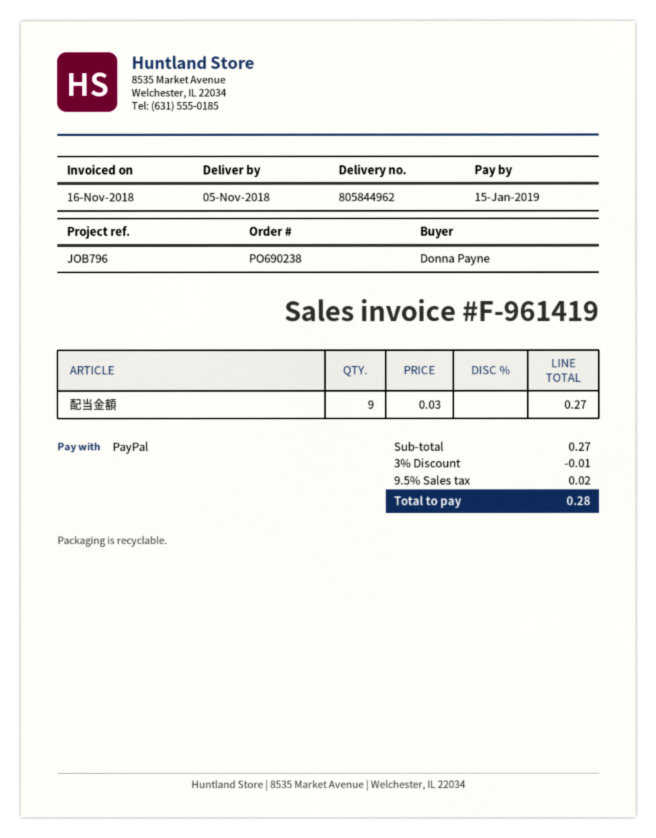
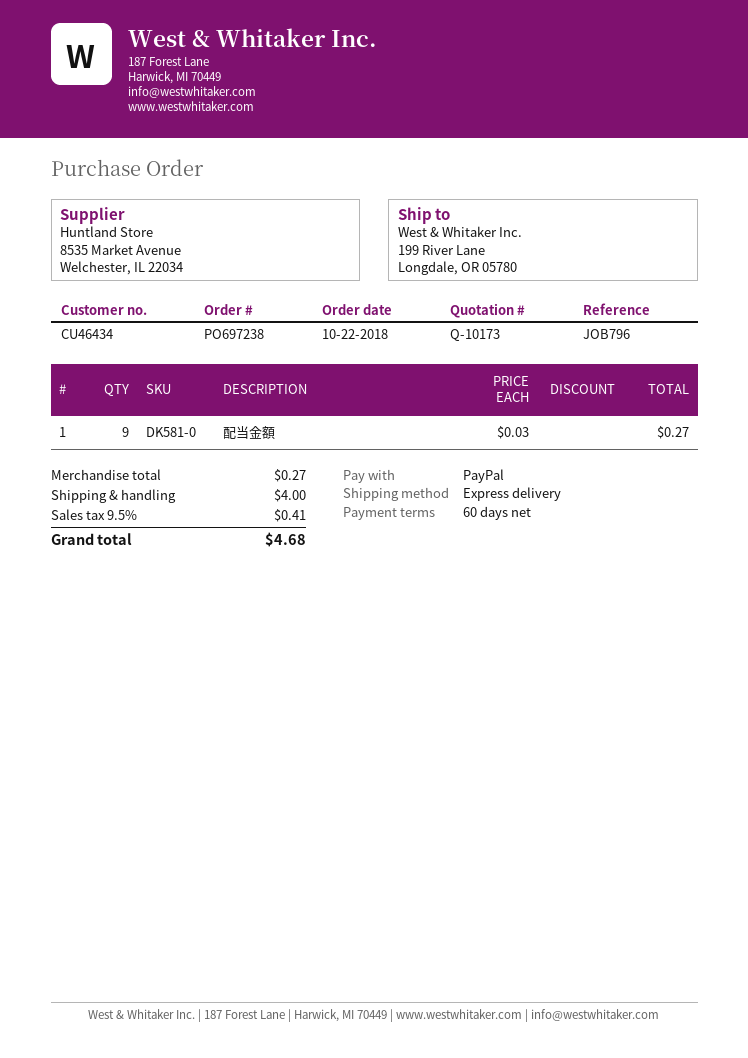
order number: PO690238 -> PO697238
discount: 3% = 0.01 -> none
shipping: none -> 4.00
tax: 9.5% = 0.02 -> 9.5% = 0.41
total: 0.28 -> 4.68

